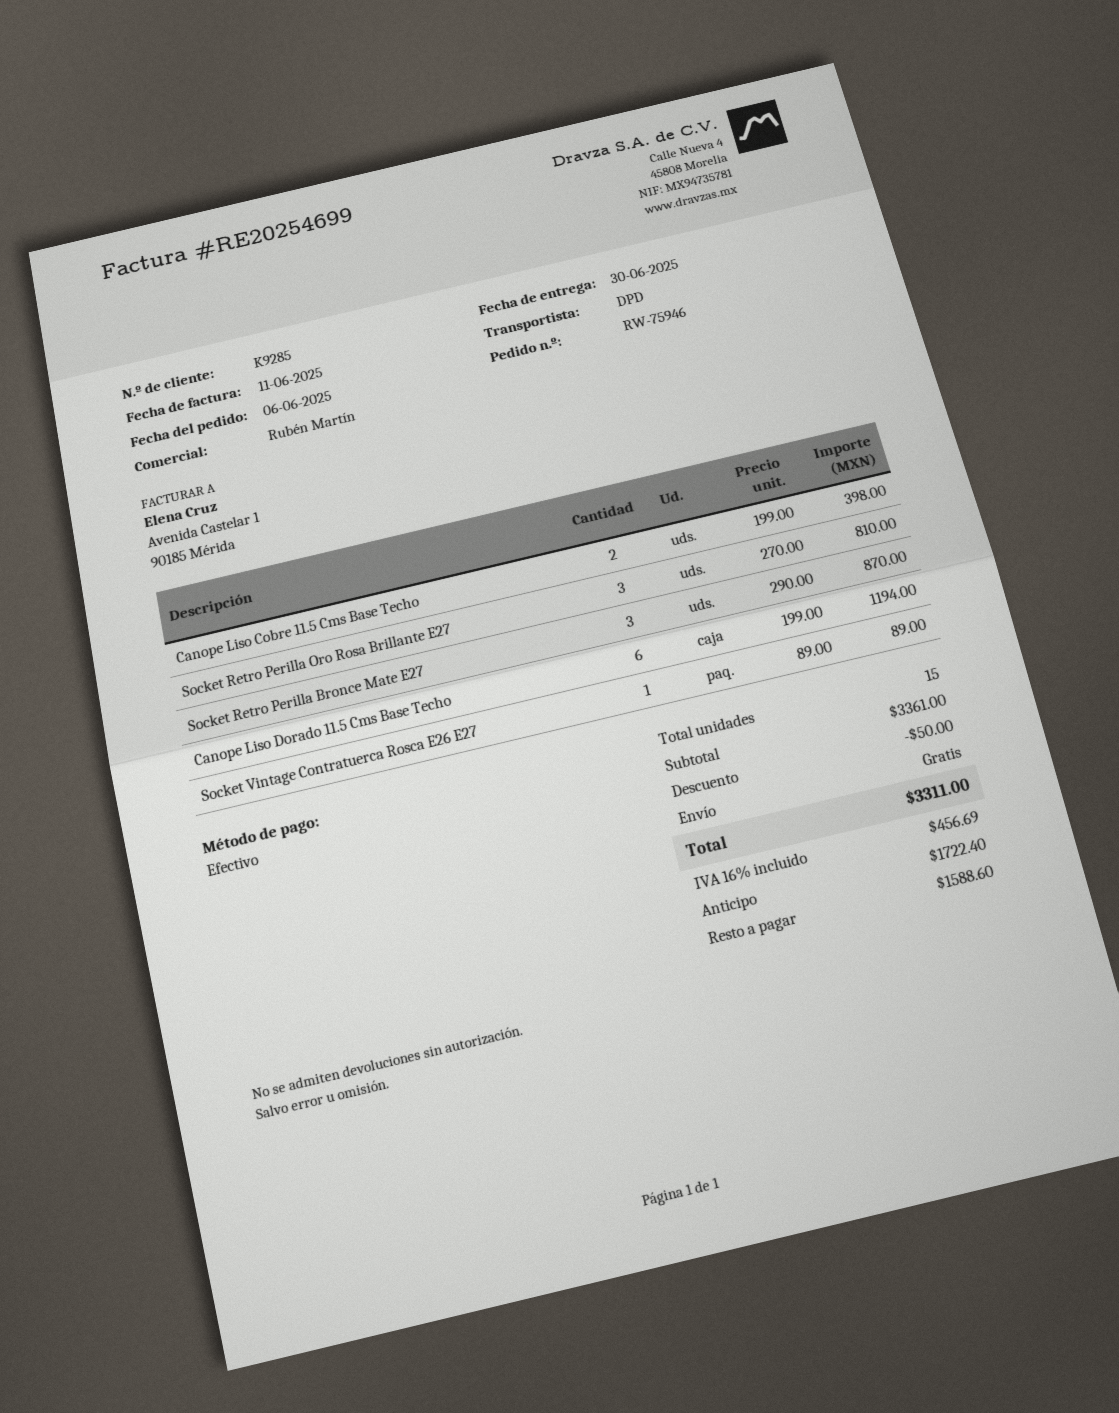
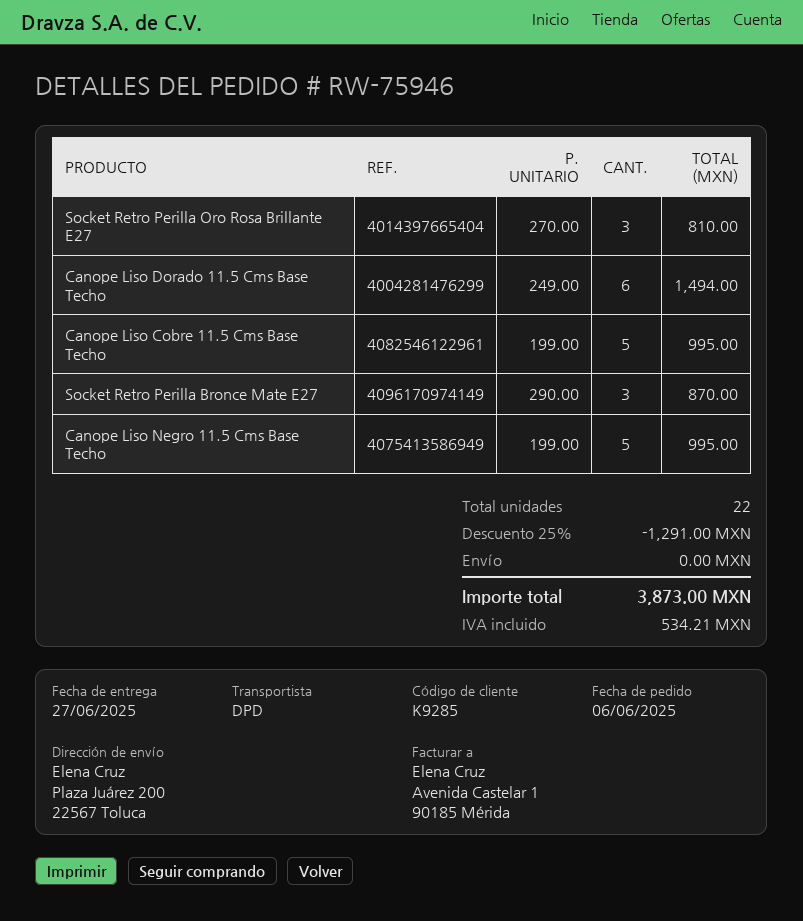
delivery date: 2025-06-30 -> 2025-06-27
Canope Liso Cobre 11.5 Cms Base Techo: 2 x 199.00 = 398.00 -> 5 x 199.00 = 995.00
Canope Liso Dorado 11.5 Cms Base Techo: 6 x 199.00 = 1194.00 -> 6 x 249.00 = 1494.00
Socket Vintage Contratuerca Rosca E26 E27: 1 x 89.00 = 89.00 -> none
Canope Liso Negro 11.5 Cms Base Techo: none -> 5 x 199.00 = 995.00
total quantity: 15 -> 22
discount: 50.00 -> 1291.00
tax: 456.69 -> 534.21
total: 3311.00 -> 3873.00

